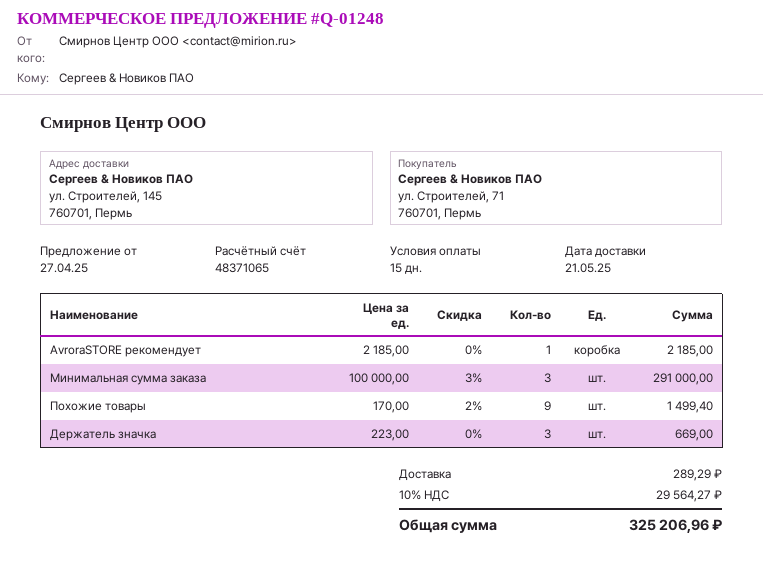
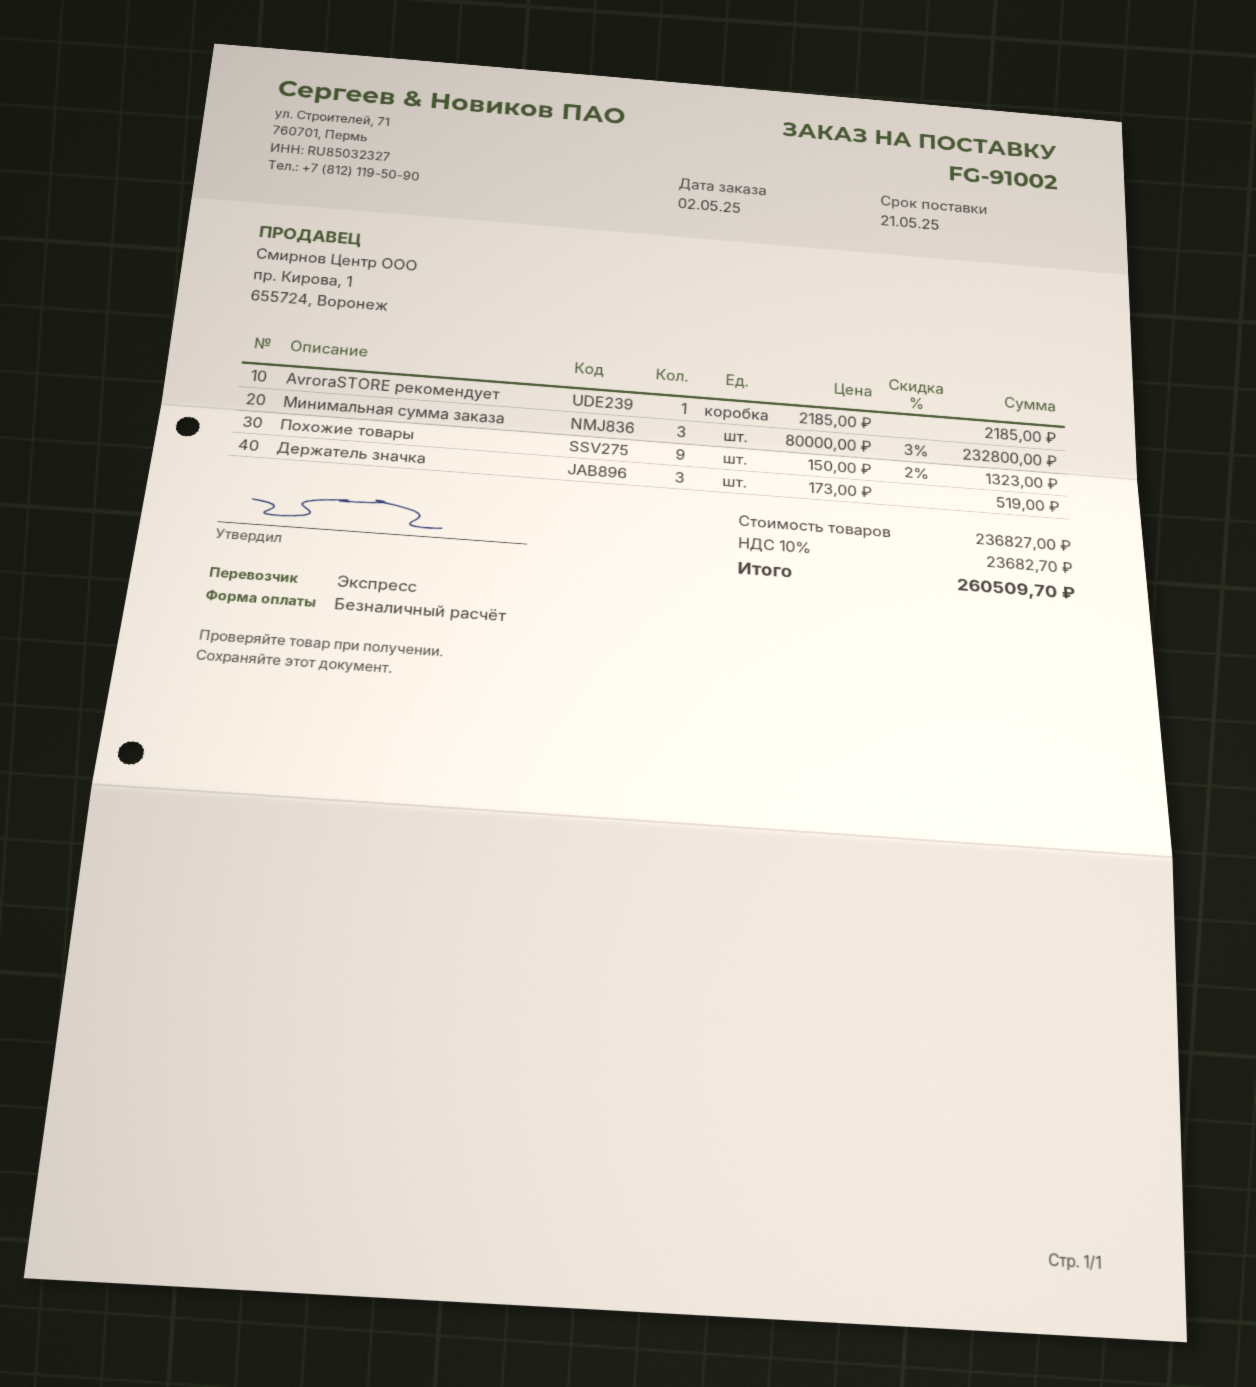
Минимальная сумма заказа: 3 x 100000.00 - 3% = 291000.00 -> 3 x 80000.00 - 3% = 232800.00
Похожие товары: 9 x 170.00 - 2% = 1499.40 -> 9 x 150.00 - 2% = 1323.00
Держатель значка: 3 x 223.00 = 669.00 -> 3 x 173.00 = 519.00
shipping: 289.29 -> none
tax: 10% = 29564.27 -> 10% = 23682.70
total: 325206.96 -> 260509.70

